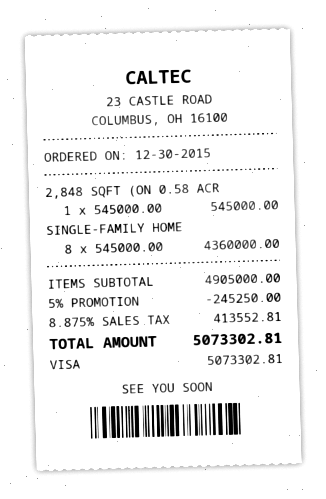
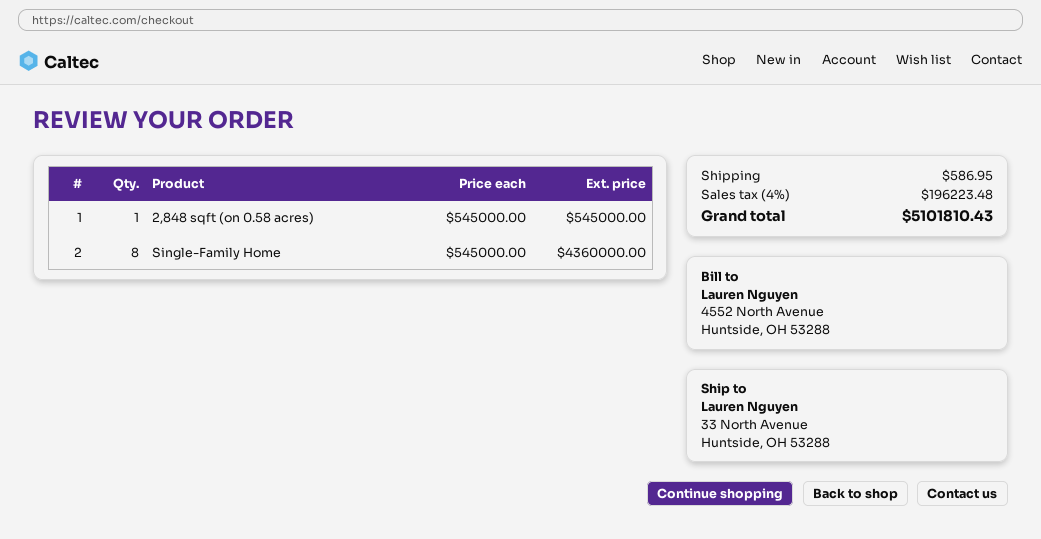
discount: 5% = 245250.00 -> none
shipping: none -> 586.95
tax: 8.875% = 413552.81 -> 4% = 196223.48
total: 5073302.81 -> 5101810.43

